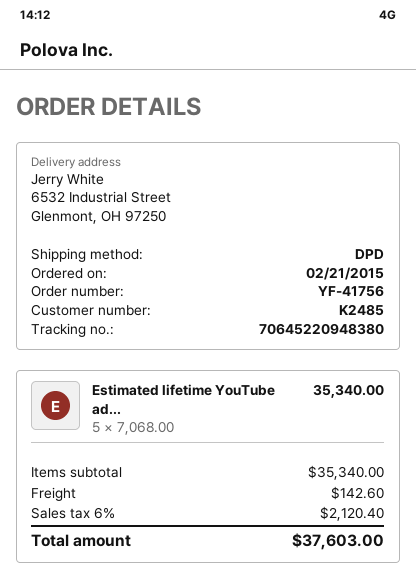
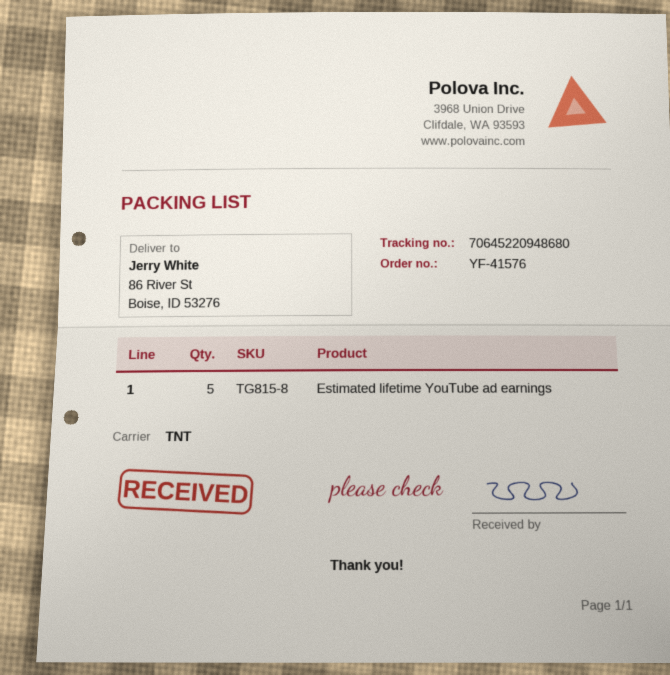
order number: YF-41756 -> YF-41576
shipping method: DPD -> TNT
tracking number: 70645220948380 -> 70645220948680
ship to: 6532 Industrial Street, Glenmont, OH 97250 -> 86 River St, Boise, ID 53276

